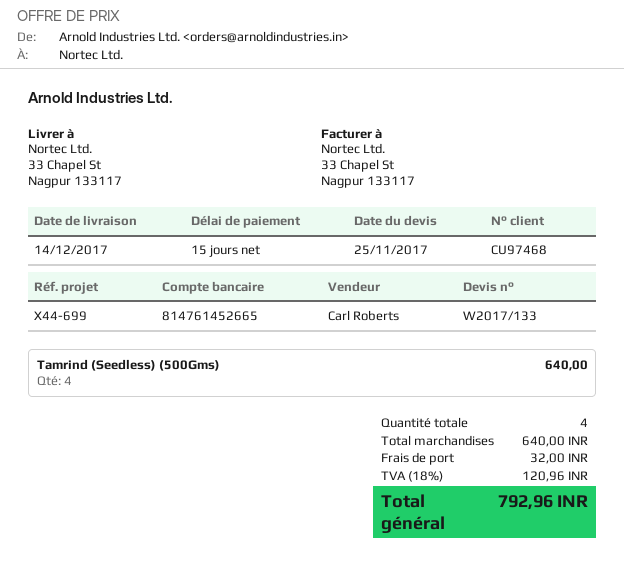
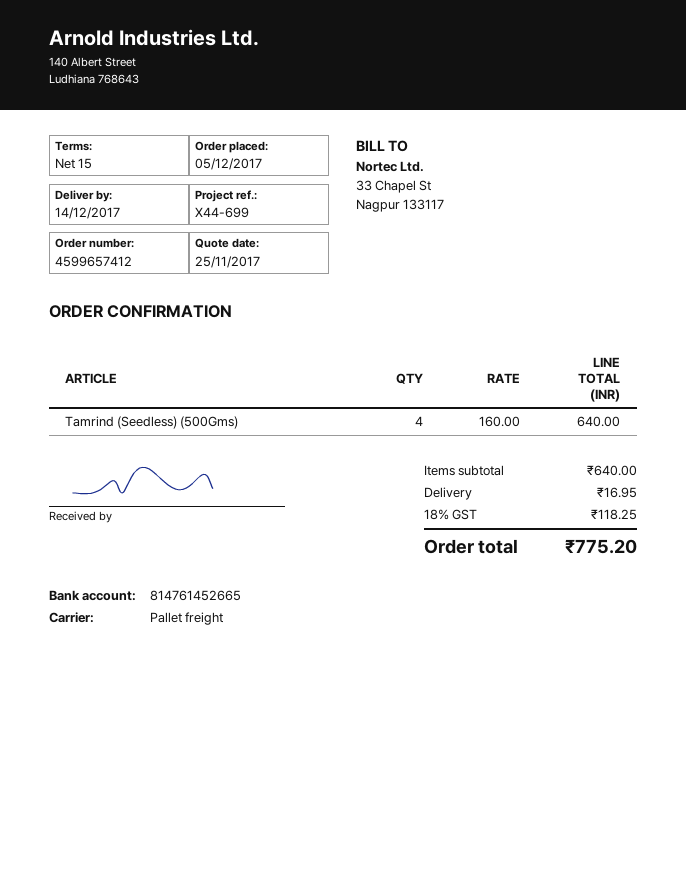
shipping: 32.00 -> 16.95
tax: 18% = 120.96 -> 18% = 118.25
total: 792.96 -> 775.20

